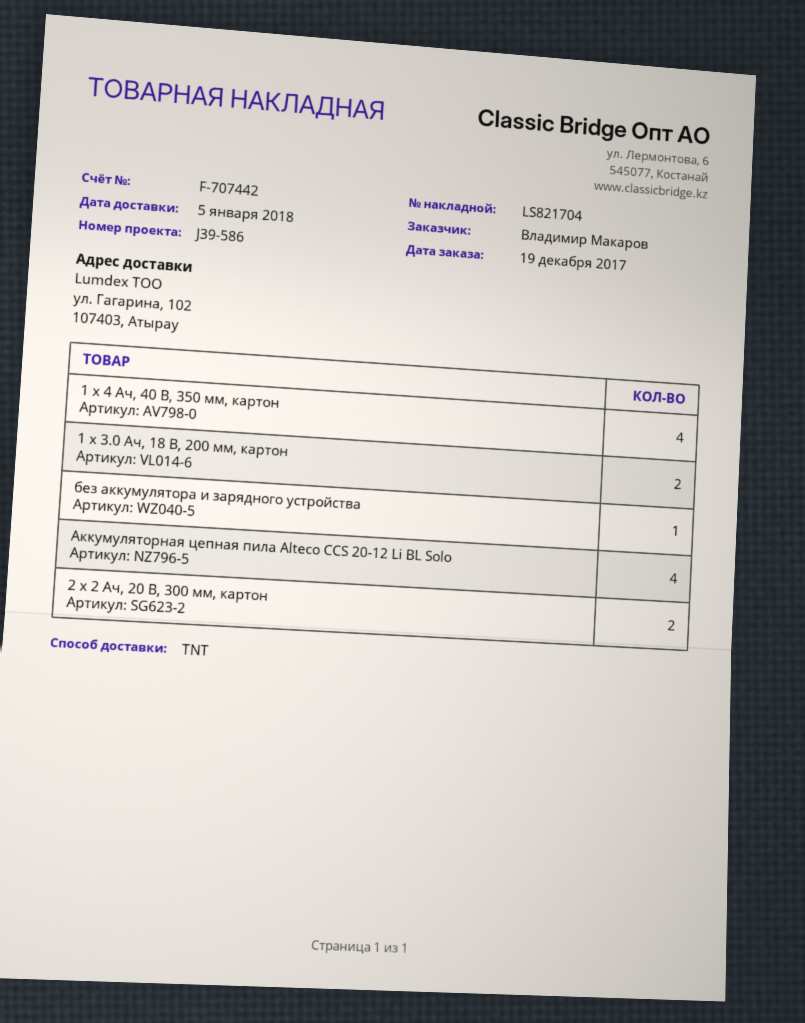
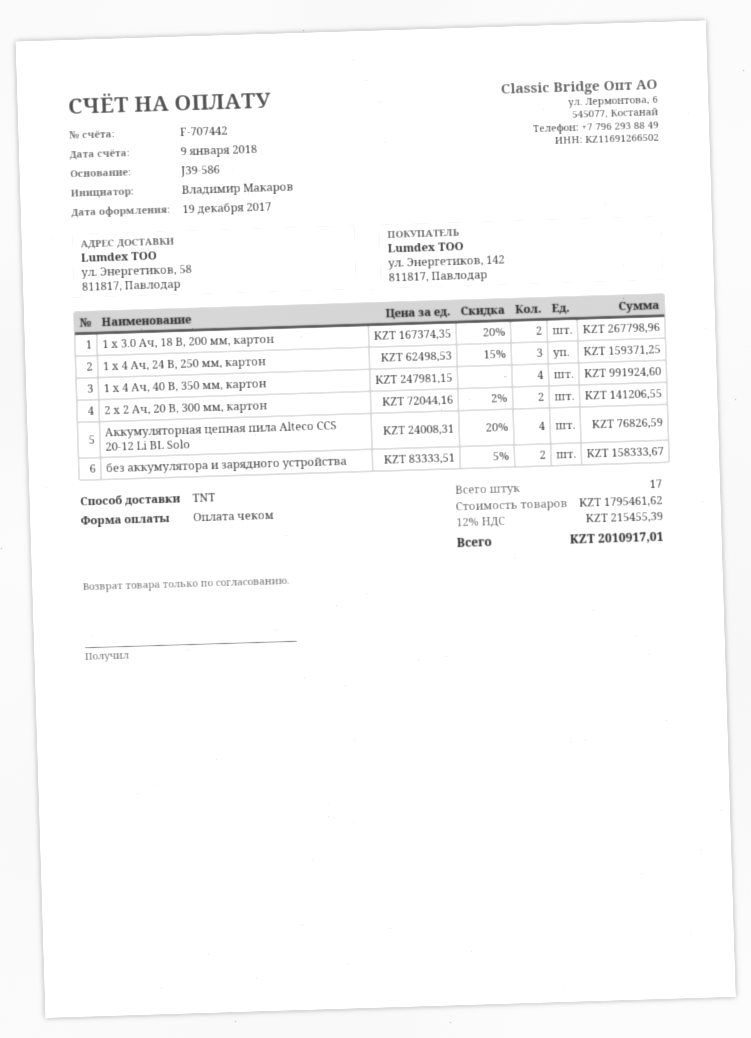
ship to: ул. Гагарина, 102, 107403, Атырау -> ул. Энергетиков, 58, 811817, Павлодар
без аккумулятора и зарядного устройства: 1 -> 2
1 x 4 Ач, 24 В, 250 мм, картон: none -> 3

